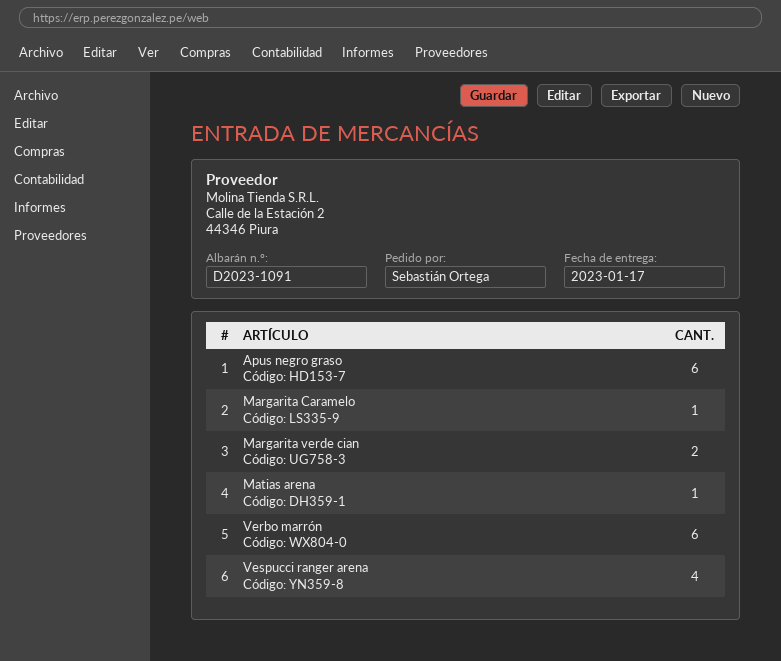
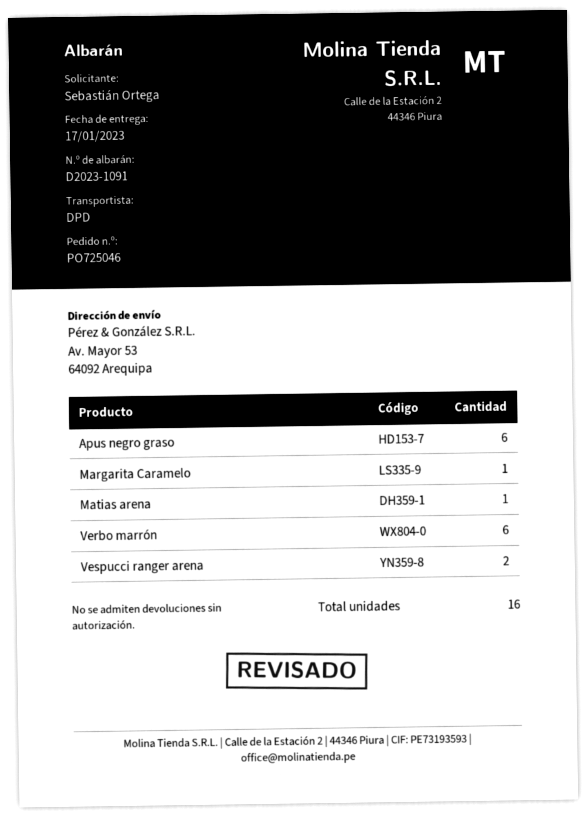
Margarita verde cian: 2 -> none
Vespucci ranger arena: 4 -> 2

